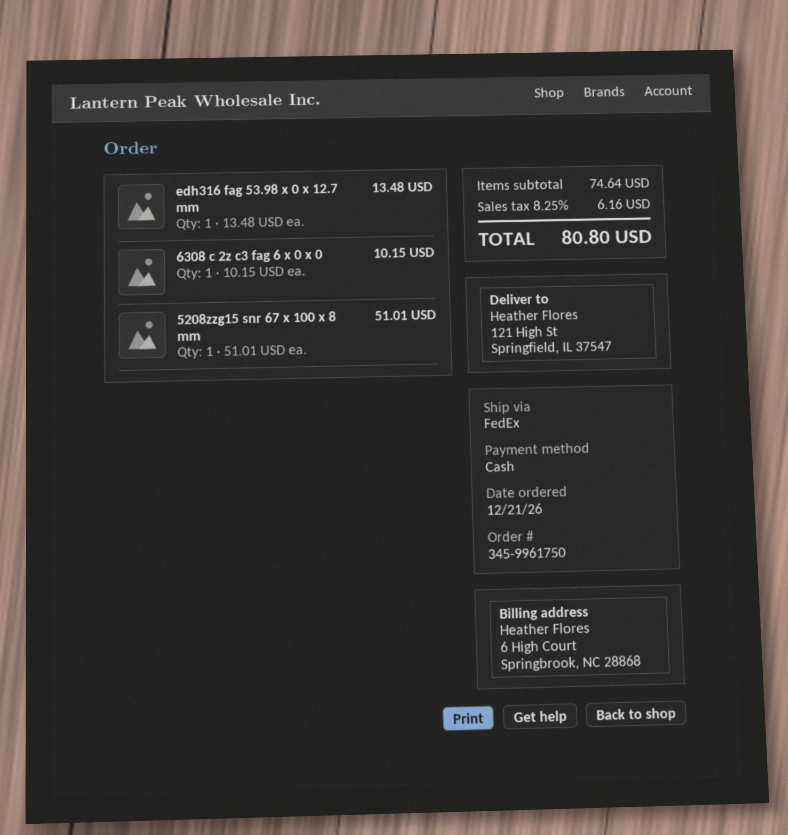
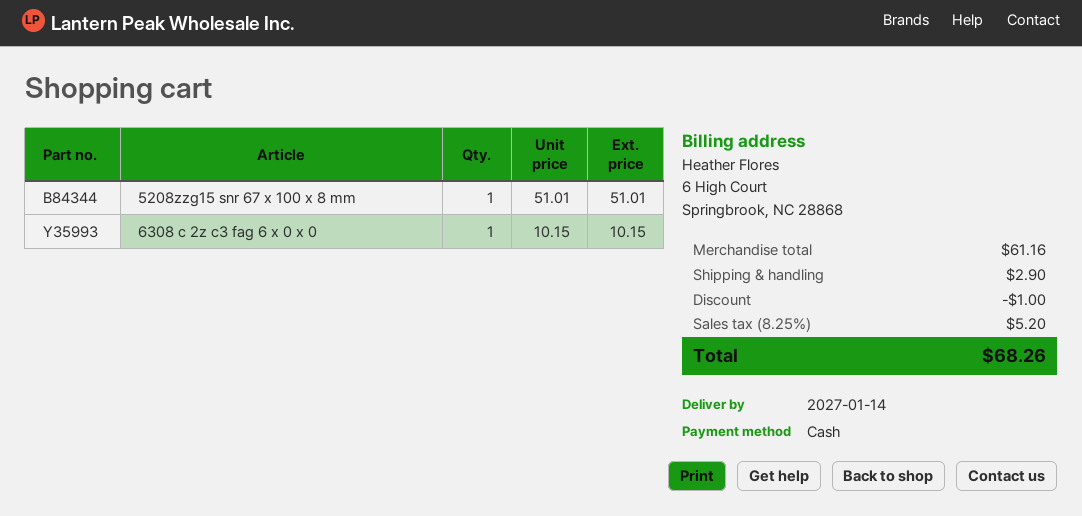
edh316 fag 53.98 x 0 x 12.7 mm: 1 x 13.48 = 13.48 -> none
subtotal: 74.64 -> 61.16
discount: none -> 1.00
shipping: none -> 2.90
tax: 8.25% = 6.16 -> 8.25% = 5.20
total: 80.80 -> 68.26

